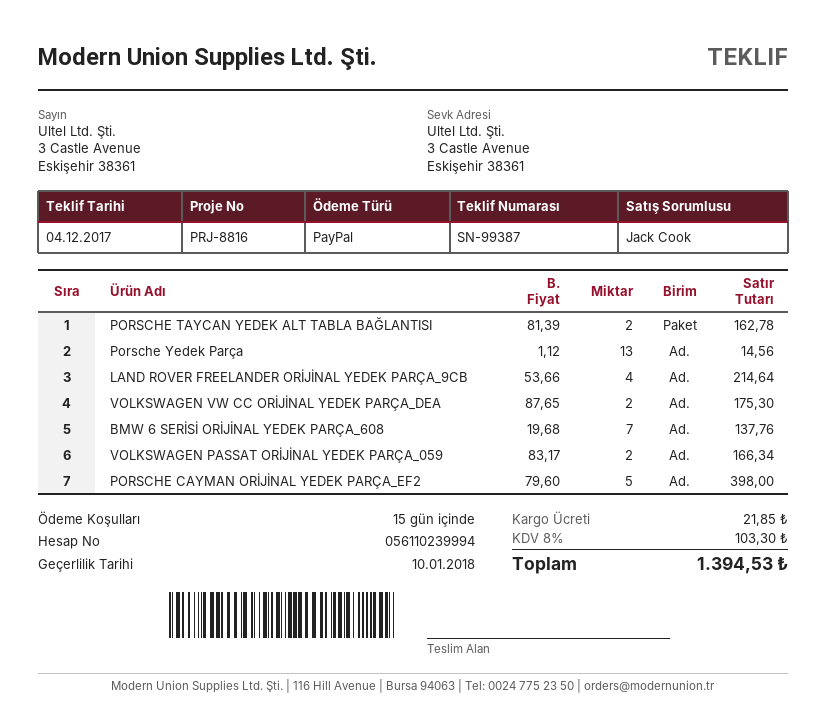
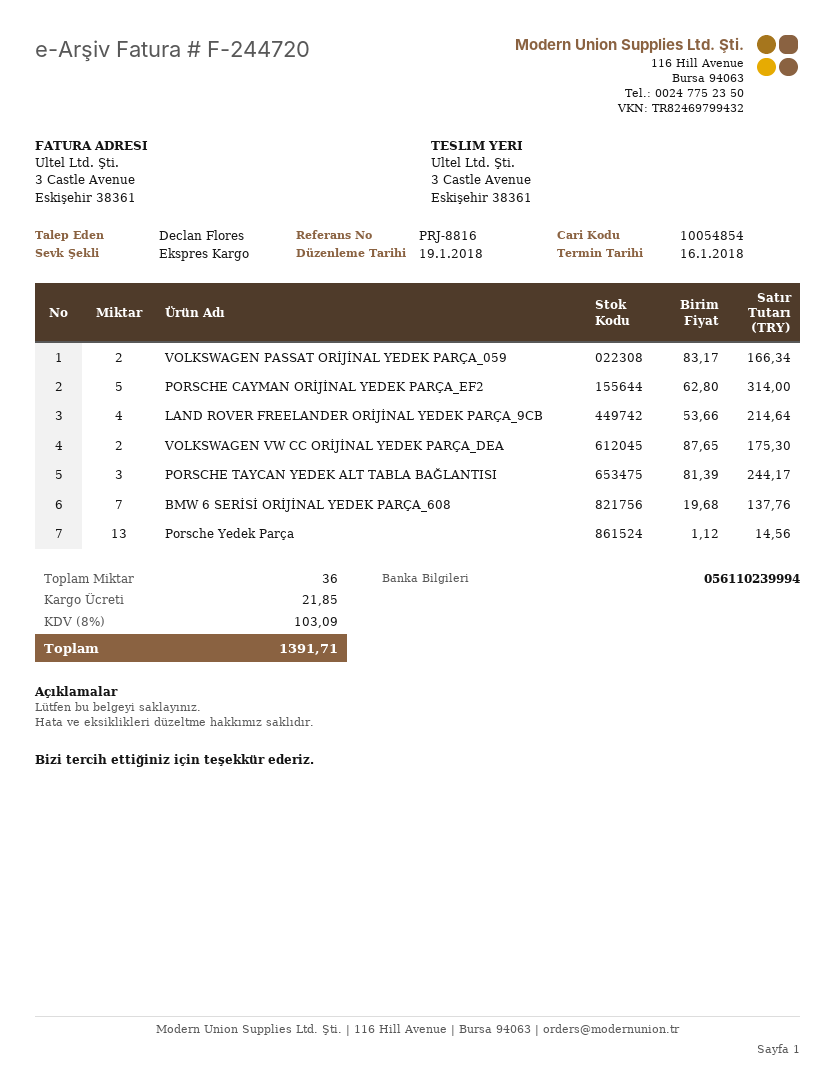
PORSCHE TAYCAN YEDEK ALT TABLA BAĞLANTISI: 2 x 81.39 = 162.78 -> 3 x 81.39 = 244.17
PORSCHE CAYMAN ORİJİNAL YEDEK PARÇA_EF2: 5 x 79.60 = 398.00 -> 5 x 62.80 = 314.00
tax: 8% = 103.30 -> 8% = 103.09
total: 1394.53 -> 1391.71

